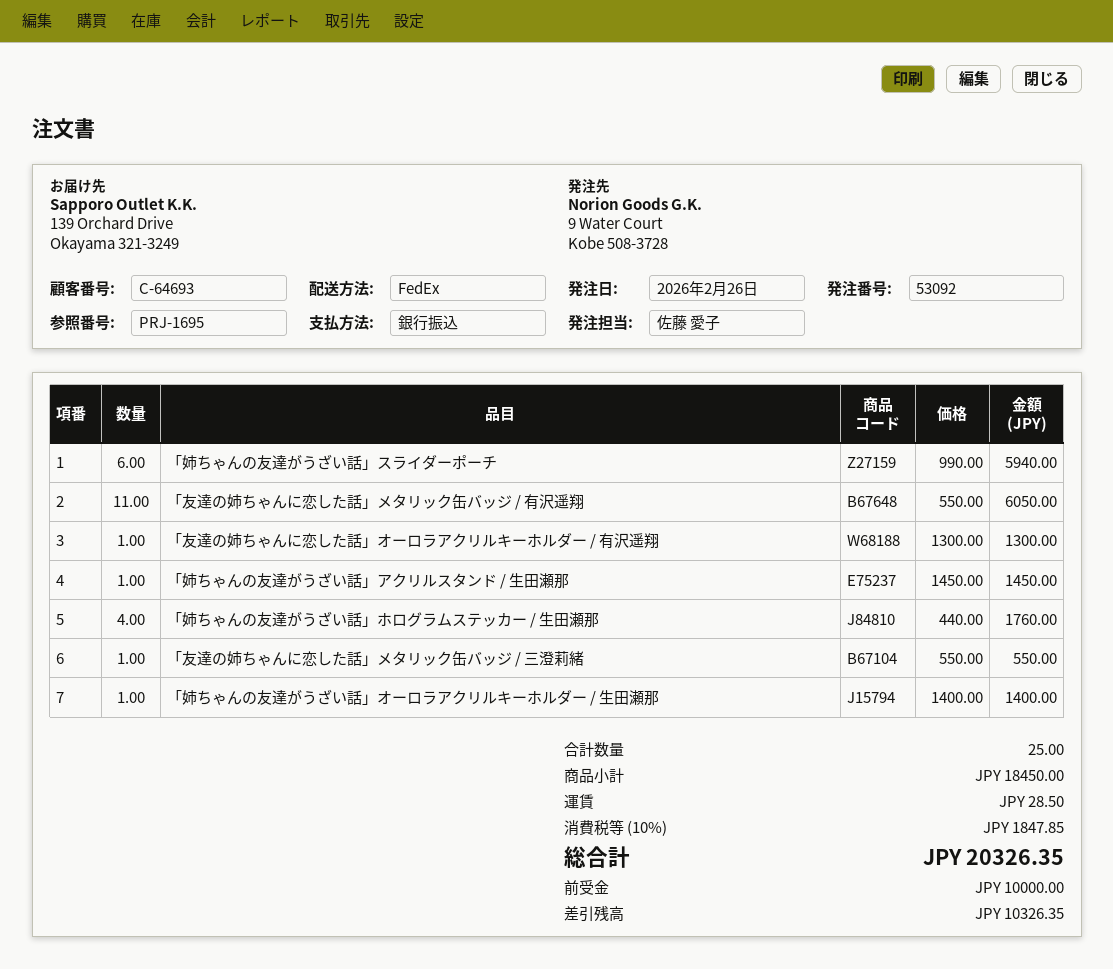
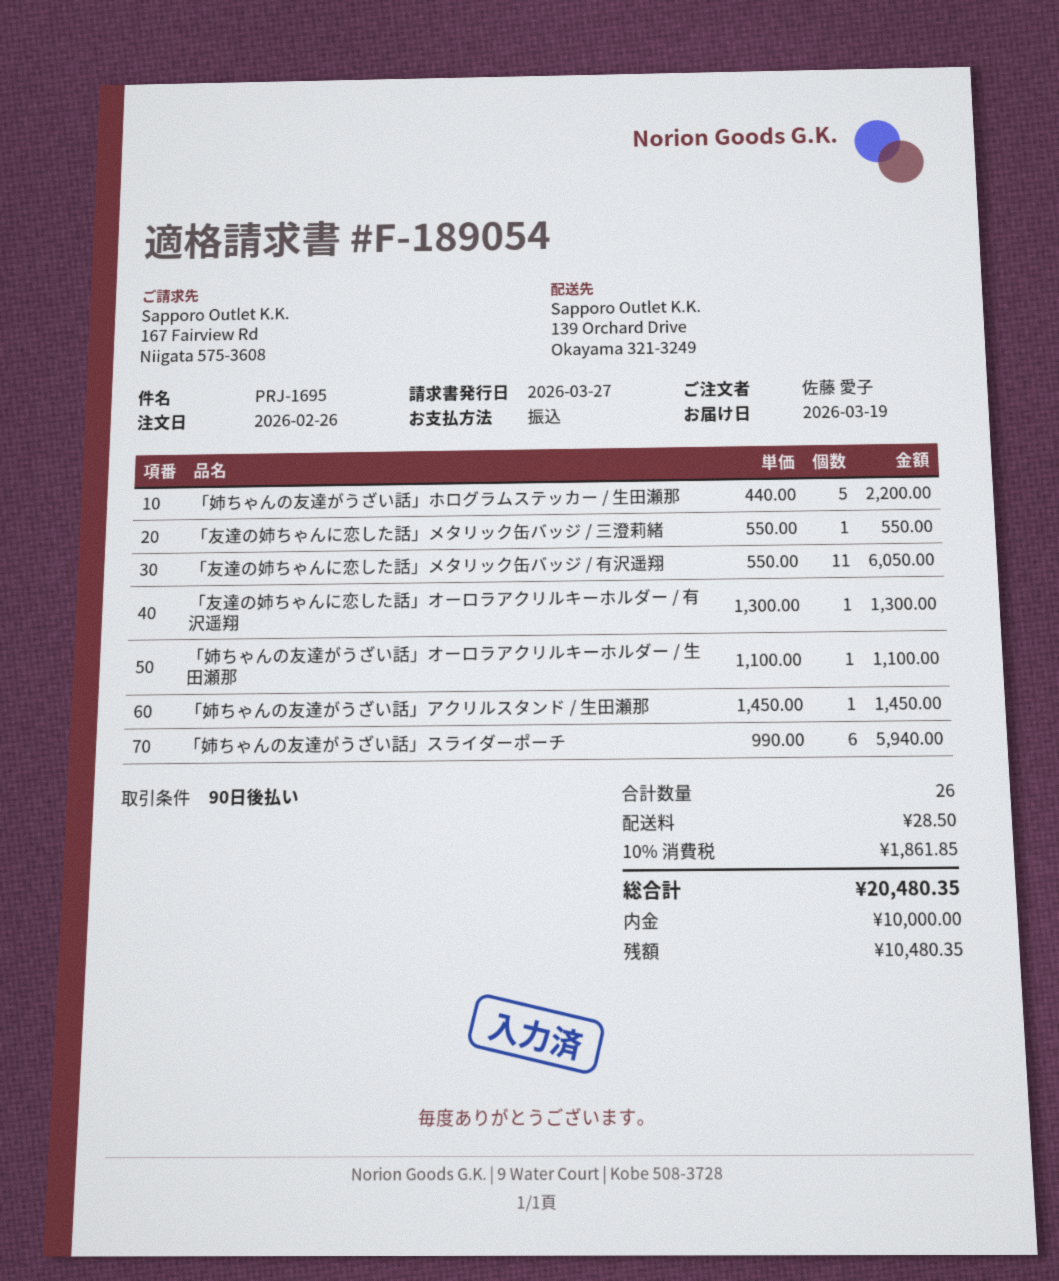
「姉ちゃんの友達がうざい話」ホログラムステッカー / 生田瀬那: 4 x 440.00 = 1760.00 -> 5 x 440.00 = 2200.00
「姉ちゃんの友達がうざい話」オーロラアクリルキーホルダー / 生田瀬那: 1 x 1400.00 = 1400.00 -> 1 x 1100.00 = 1100.00
total quantity: 25 -> 26
tax: 10% = 1847.85 -> 10% = 1861.85
total: 20326.35 -> 20480.35
balance: 10326.35 -> 10480.35

